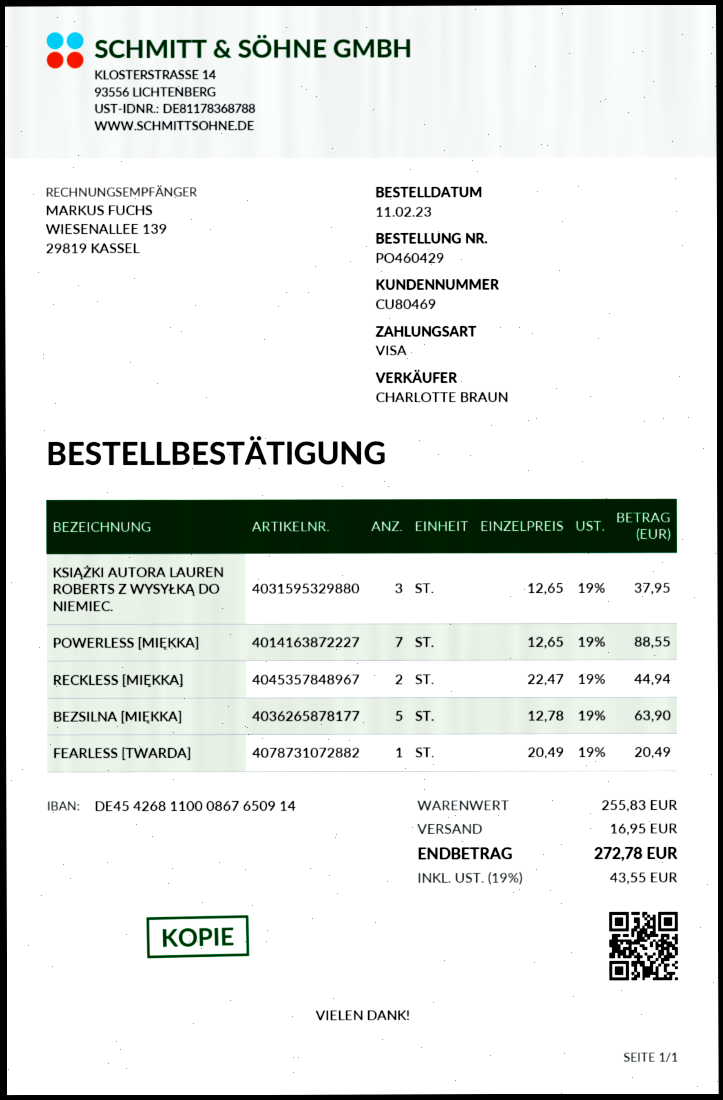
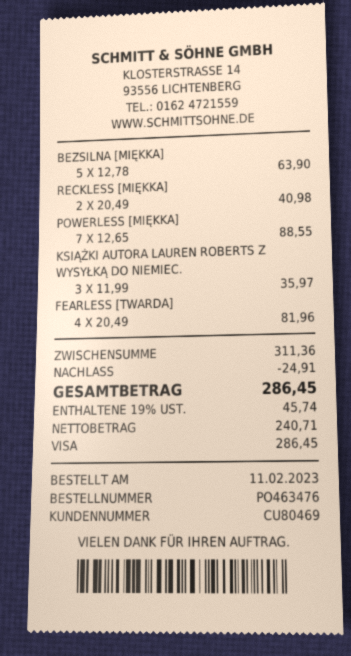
order number: PO460429 -> PO463476
KSIĄŻKI AUTORA LAUREN ROBERTS Z WYSYŁKĄ DO NIEMIEC.: 3 x 12.65 = 37.95 -> 3 x 11.99 = 35.97
RECKLESS [MIĘKKA]: 2 x 22.47 = 44.94 -> 2 x 20.49 = 40.98
FEARLESS [TWARDA]: 1 x 20.49 = 20.49 -> 4 x 20.49 = 81.96
subtotal: 255.83 -> 311.36
discount: none -> 24.91
shipping: 16.95 -> none
tax: 19% = 43.55 -> 19% = 45.74
total: 272.78 -> 286.45

